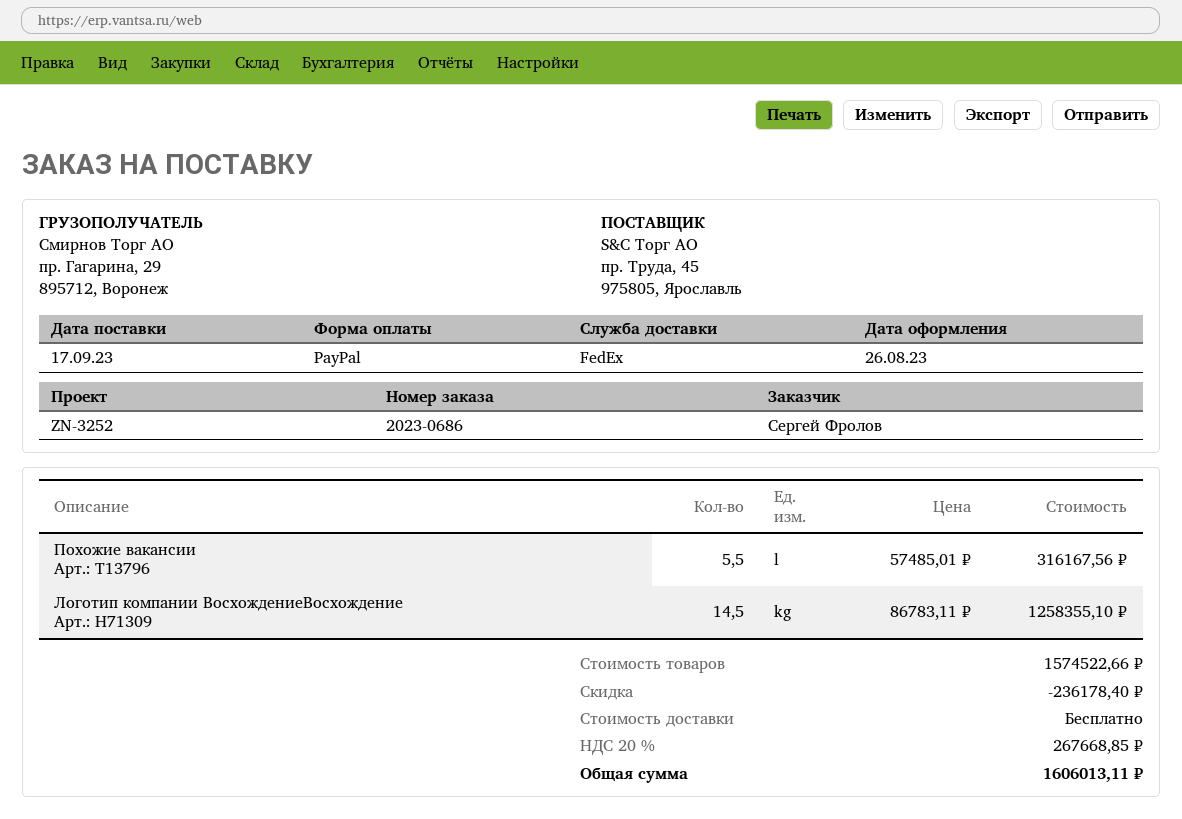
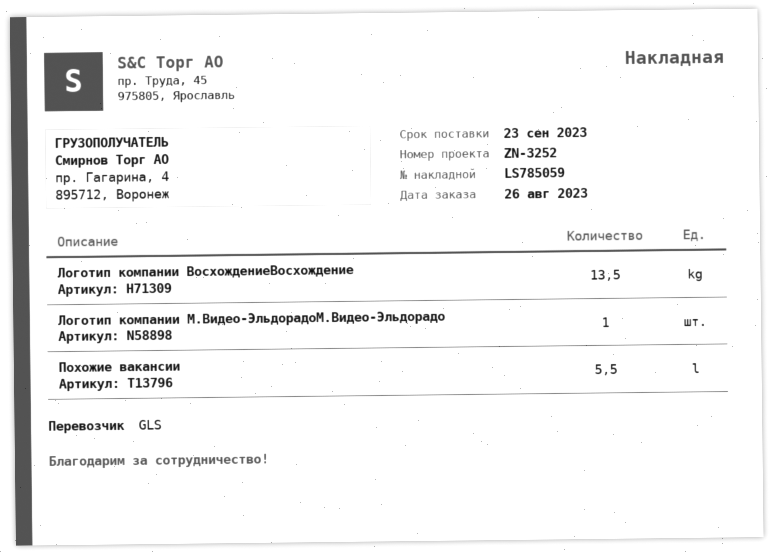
delivery date: 2023-09-17 -> 2023-09-23
shipping method: FedEx -> GLS
ship to: пр. Гагарина, 29, 895712, Воронеж -> пр. Гагарина, 4, 895712, Воронеж
Логотип компании ВосхождениеВосхождение: 14.5 -> 13.5
Логотип компании М.Видео-ЭльдорадоМ.Видео-Эльдорадо: none -> 1

